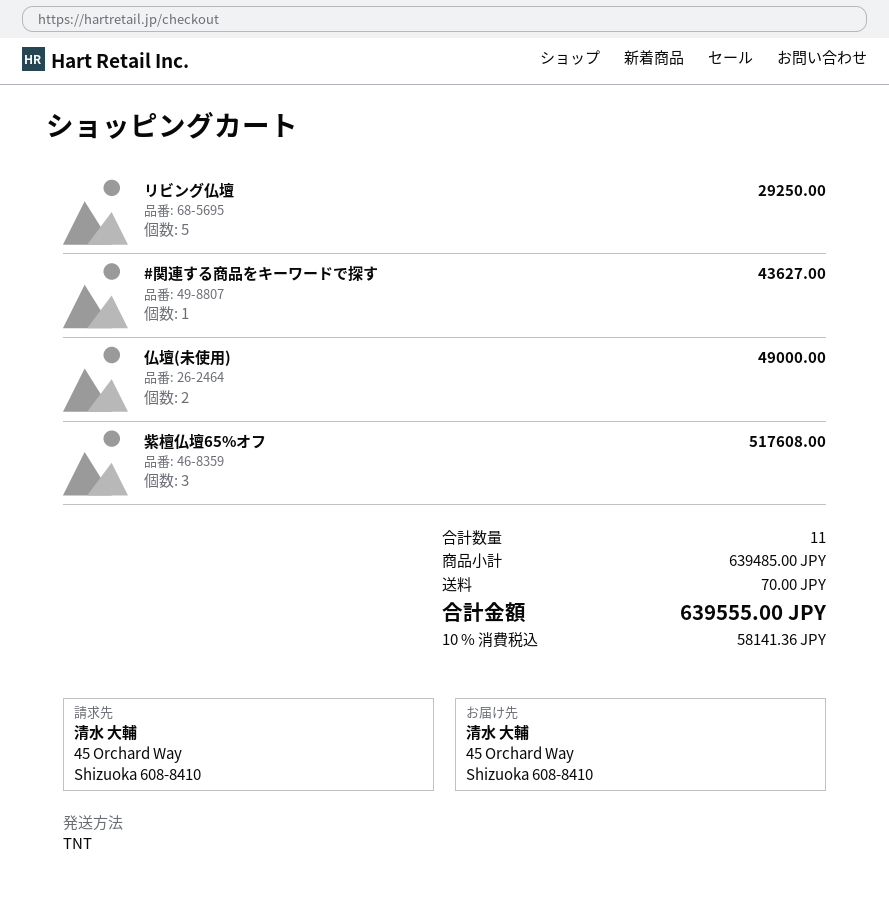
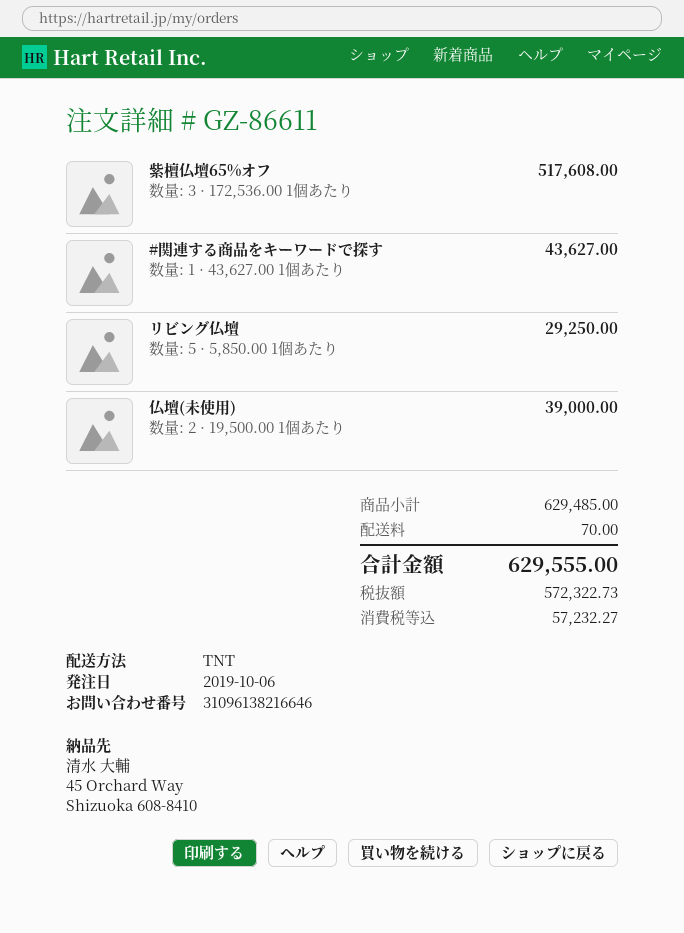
仏壇(未使用): 2 for 49000.00 -> 2 for 39000.00
subtotal: 639485.00 -> 629485.00
tax: 58141.36 -> 57232.27
total: 639555.00 -> 629555.00

